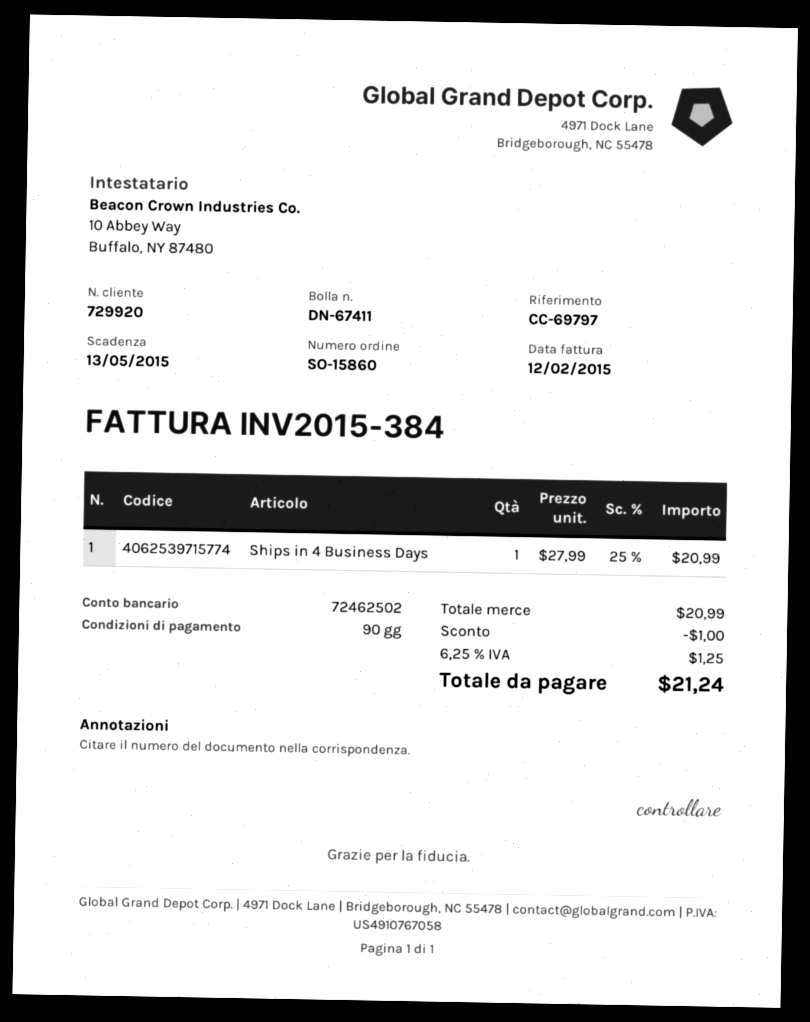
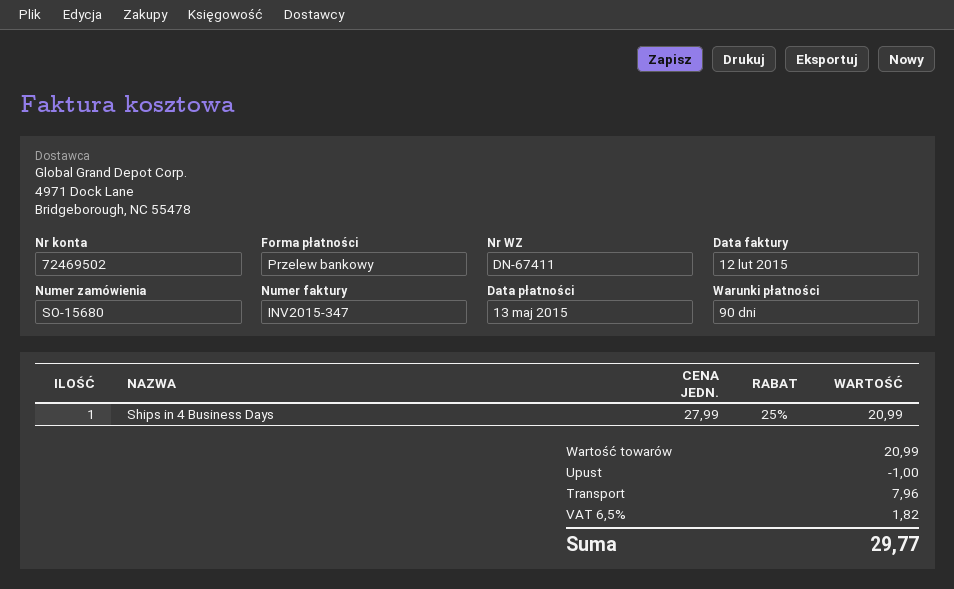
order number: SO-15860 -> SO-15680
invoice number: INV2015-384 -> INV2015-347
bank account: 72462502 -> 72469502
shipping: none -> 7.96
tax: 6.25% = 1.25 -> 6.5% = 1.82
total: 21.24 -> 29.77

